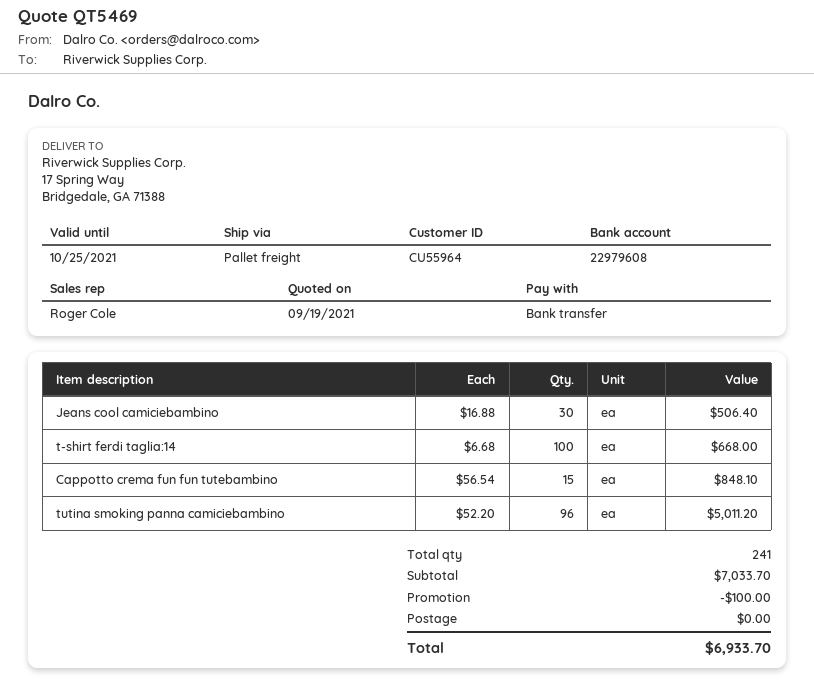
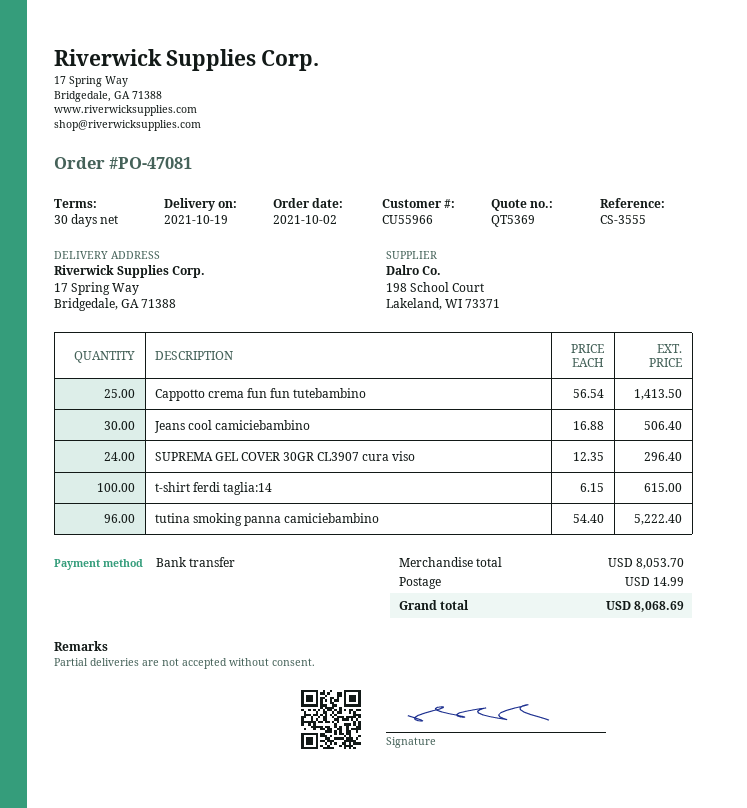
quote number: QT5469 -> QT5369
customer number: CU55964 -> CU55966
t-shirt ferdi taglia:14: 100 x 6.68 = 668.00 -> 100 x 6.15 = 615.00
Cappotto crema fun fun tutebambino: 15 x 56.54 = 848.10 -> 25 x 56.54 = 1413.50
tutina smoking panna camiciebambino: 96 x 52.20 = 5011.20 -> 96 x 54.40 = 5222.40
SUPREMA GEL COVER 30GR CL3907 cura viso: none -> 24 x 12.35 = 296.40
subtotal: 7033.70 -> 8053.70
discount: 100.00 -> none
shipping: 0.00 -> 14.99
total: 6933.70 -> 8068.69

